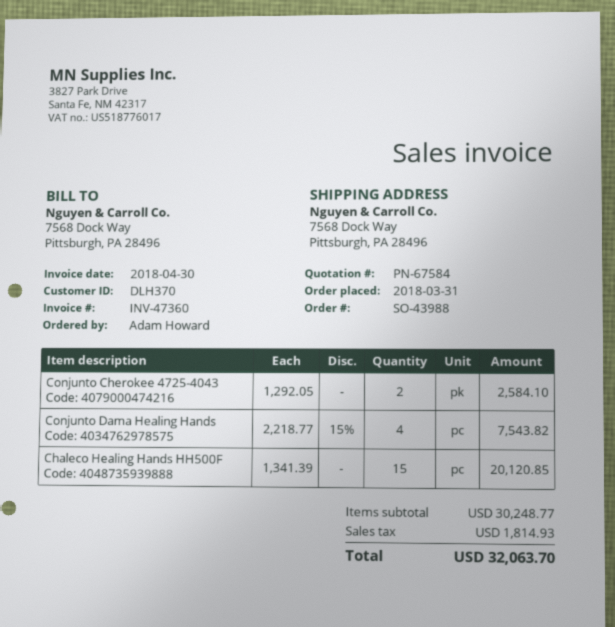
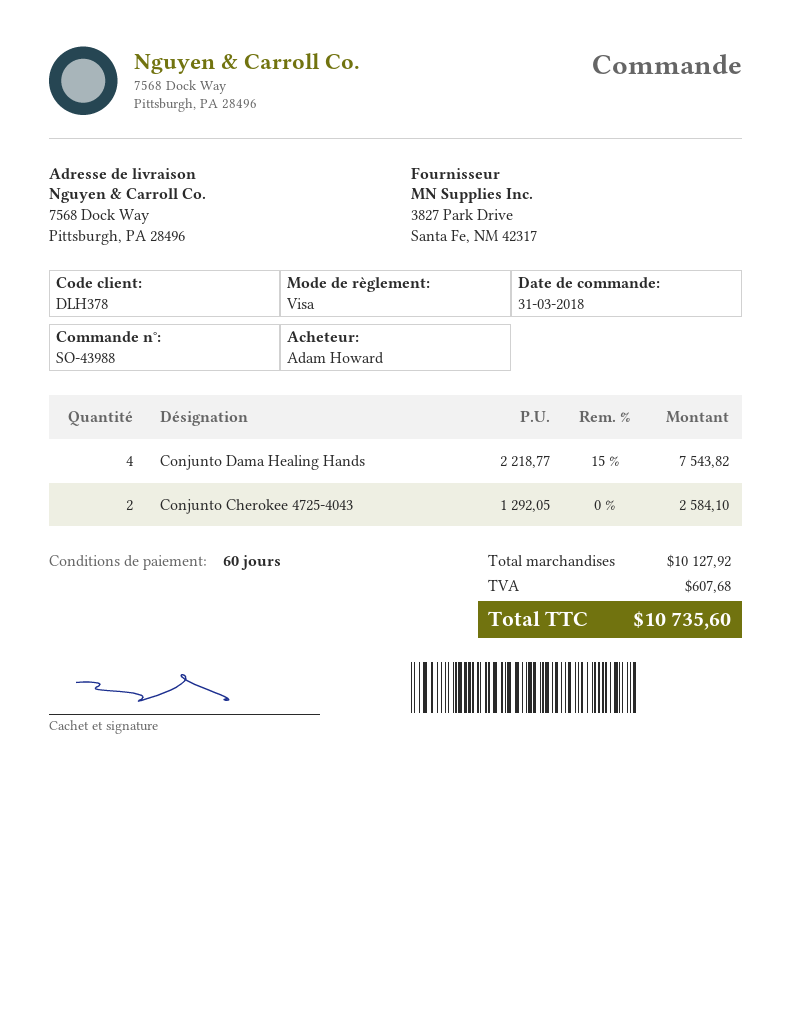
customer number: DLH370 -> DLH378
Chaleco Healing Hands HH500F: 15 x 1341.39 = 20120.85 -> none
subtotal: 30248.77 -> 10127.92
tax: 1814.93 -> 607.68
total: 32063.70 -> 10735.60

